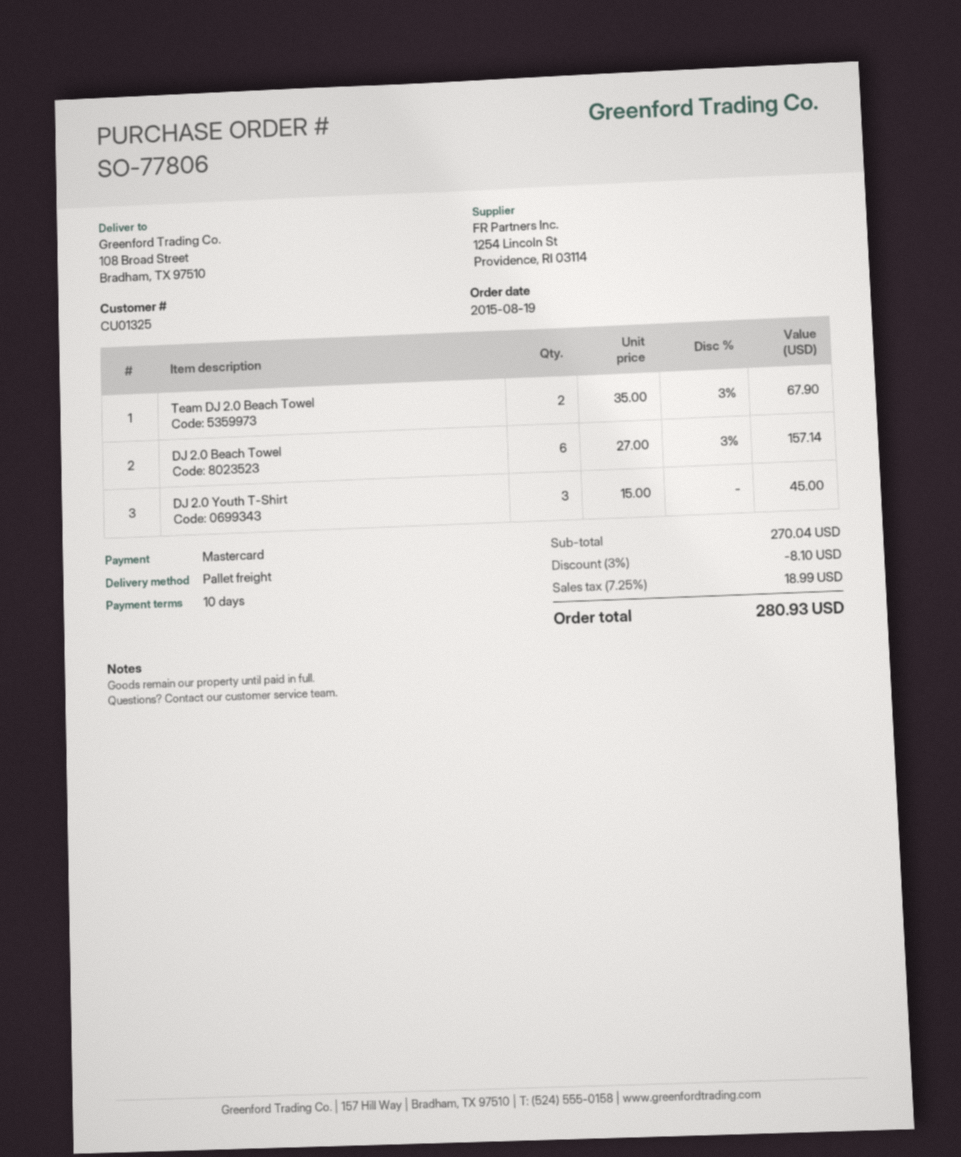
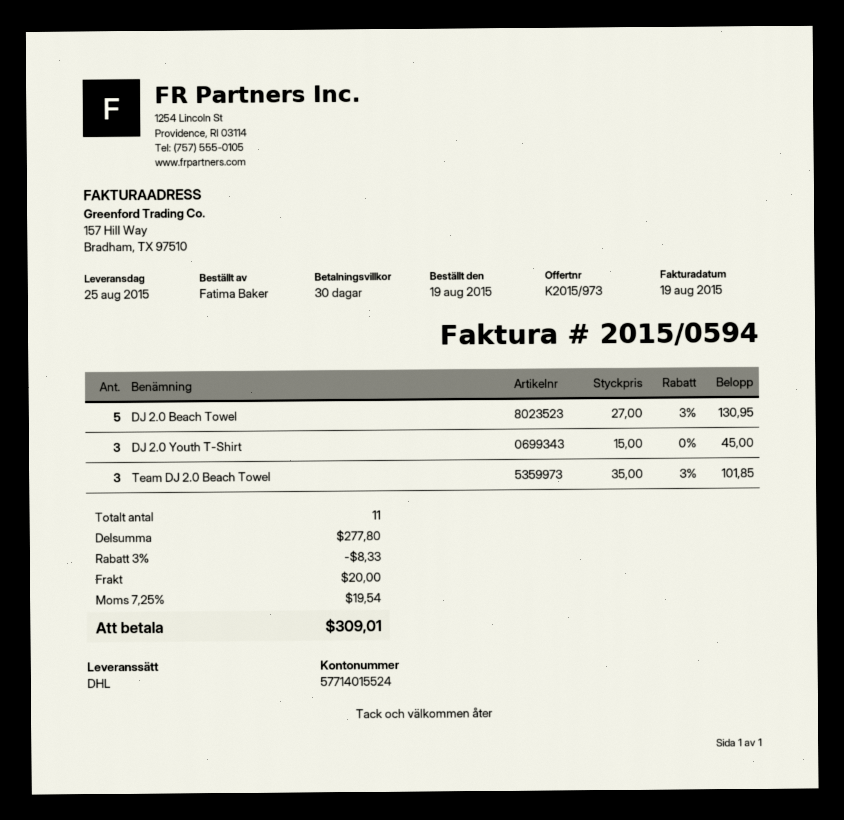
payment terms: 10 days -> 30 days
shipping method: pallet freight -> DHL
Team DJ 2.0 Beach Towel: 2 x 35.00 - 3% = 67.90 -> 3 x 35.00 - 3% = 101.85
DJ 2.0 Beach Towel: 6 x 27.00 - 3% = 157.14 -> 5 x 27.00 - 3% = 130.95
subtotal: 270.04 -> 277.80
discount: 3% = 8.10 -> 3% = 8.33
shipping: none -> 20.00
tax: 7.25% = 18.99 -> 7.25% = 19.54
total: 280.93 -> 309.01

